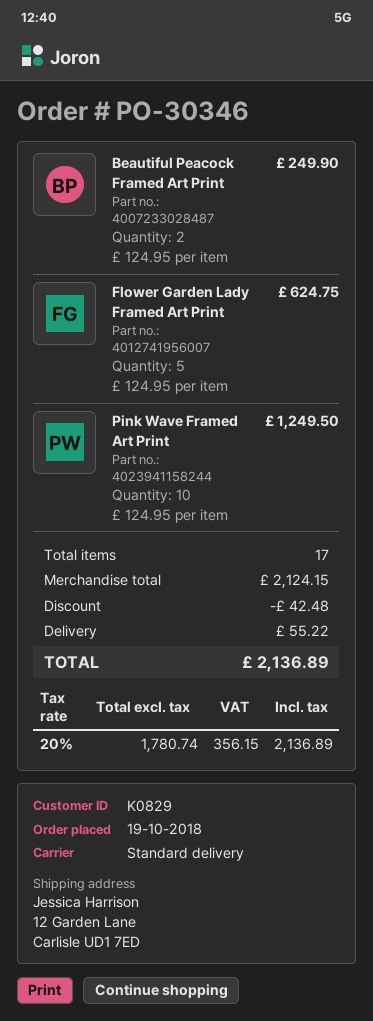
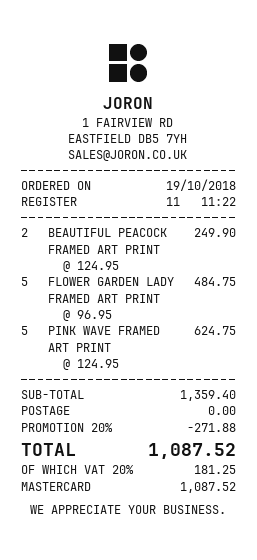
Flower Garden Lady Framed Art Print: 5 x 124.95 = 624.75 -> 5 x 96.95 = 484.75
Pink Wave Framed Art Print: 10 x 124.95 = 1249.50 -> 5 x 124.95 = 624.75
subtotal: 2124.15 -> 1359.40
discount: 42.48 -> 271.88
shipping: 55.22 -> 0.00
tax: 20% = 356.15 -> 20% = 181.25
total: 2136.89 -> 1087.52

